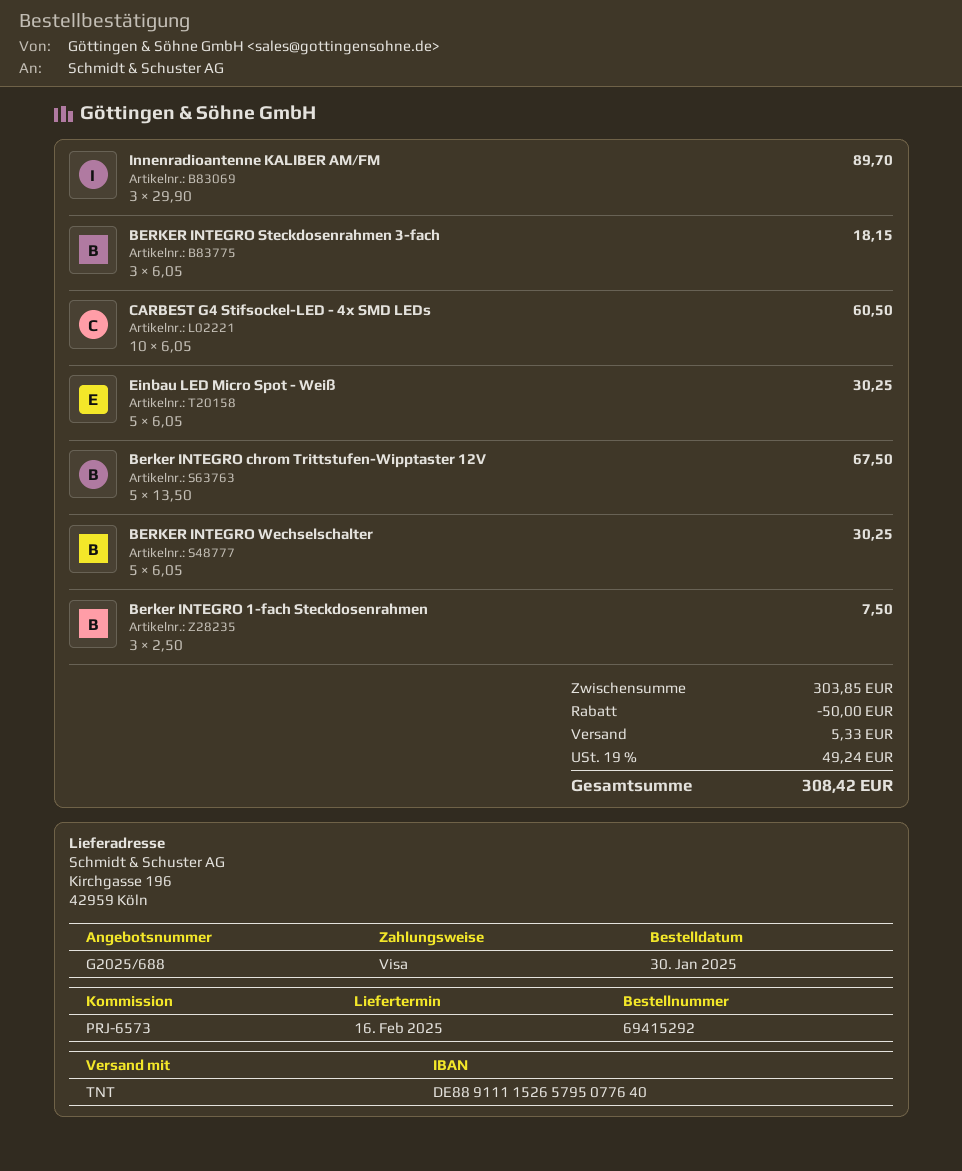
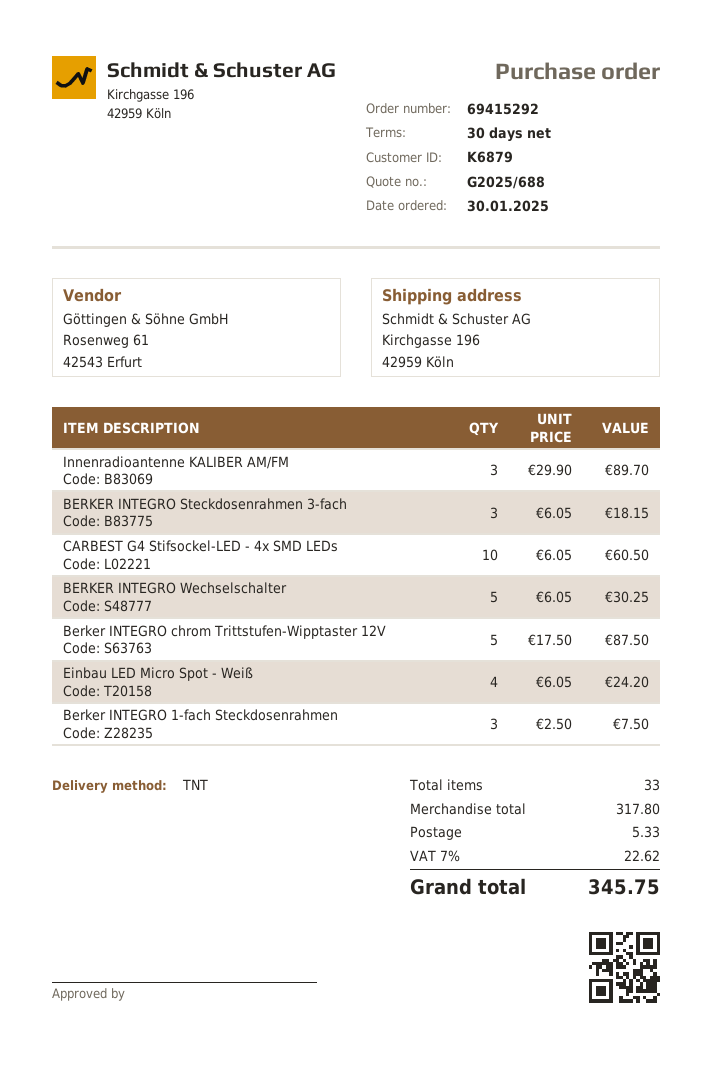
Einbau LED Micro Spot - Weiß: 5 x 6.05 = 30.25 -> 4 x 6.05 = 24.20
Berker INTEGRO chrom Trittstufen-Wipptaster 12V: 5 x 13.50 = 67.50 -> 5 x 17.50 = 87.50
subtotal: 303.85 -> 317.80
discount: 50.00 -> none
tax: 19% = 49.24 -> 7% = 22.62
total: 308.42 -> 345.75

